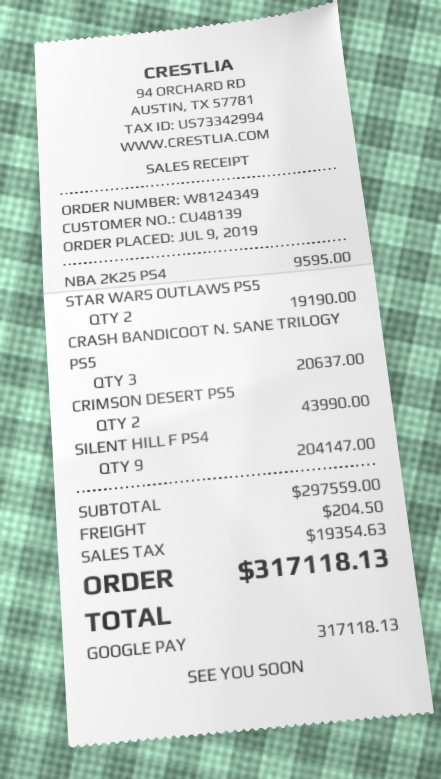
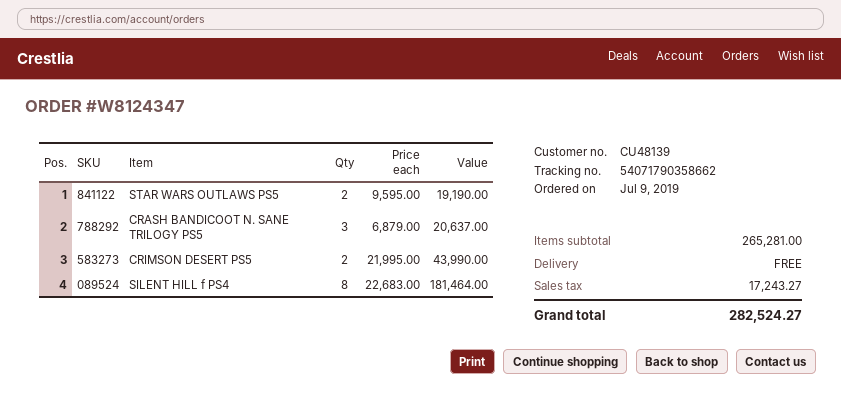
order number: W8124349 -> W8124347
NBA 2K25 PS4: 1 for 9595.00 -> none
SILENT HILL F PS4: 9 for 204147.00 -> 8 for 181464.00
subtotal: 297559.00 -> 265281.00
shipping: 204.50 -> 0.00
tax: 19354.63 -> 17243.27
total: 317118.13 -> 282524.27

